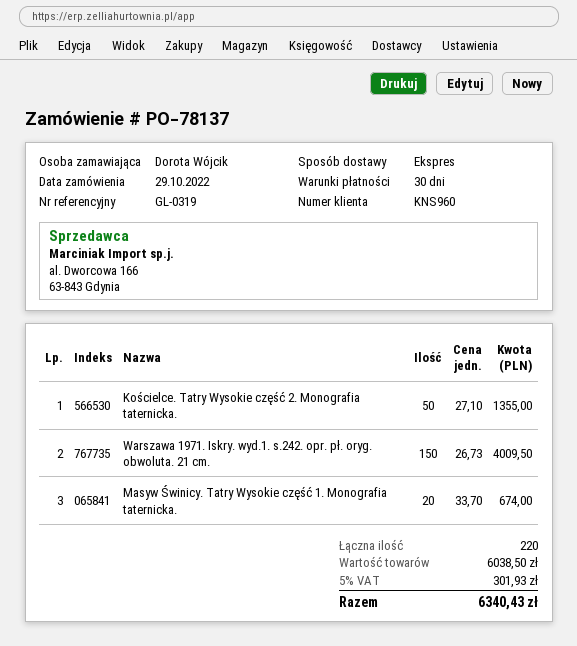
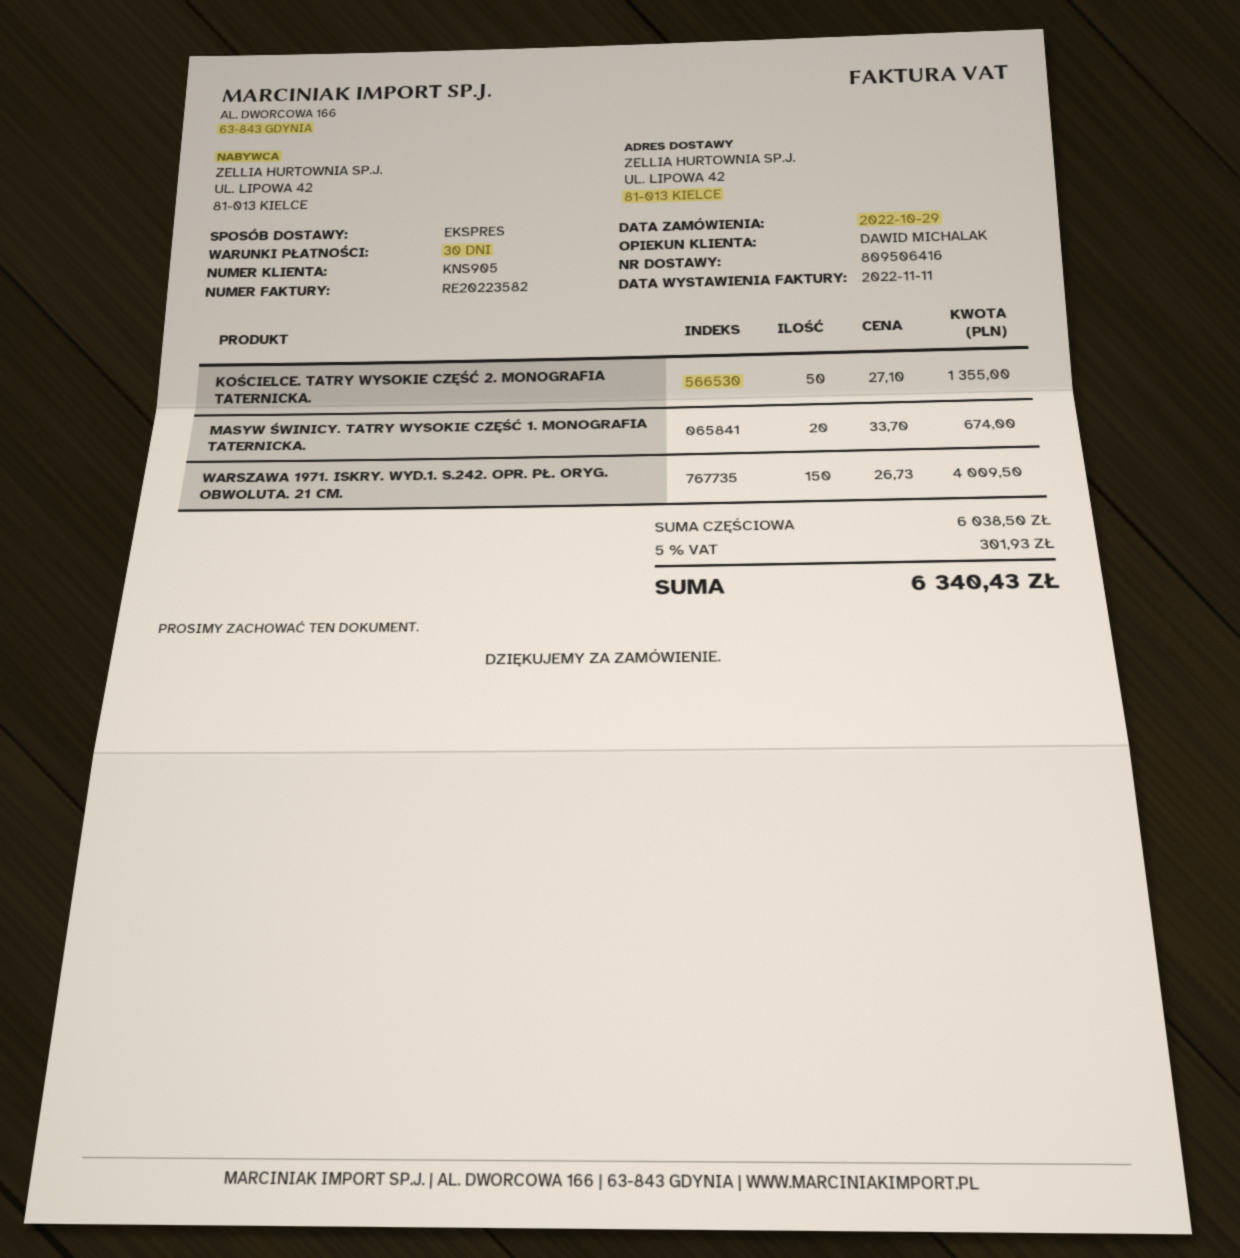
customer number: KNS960 -> KNS905

